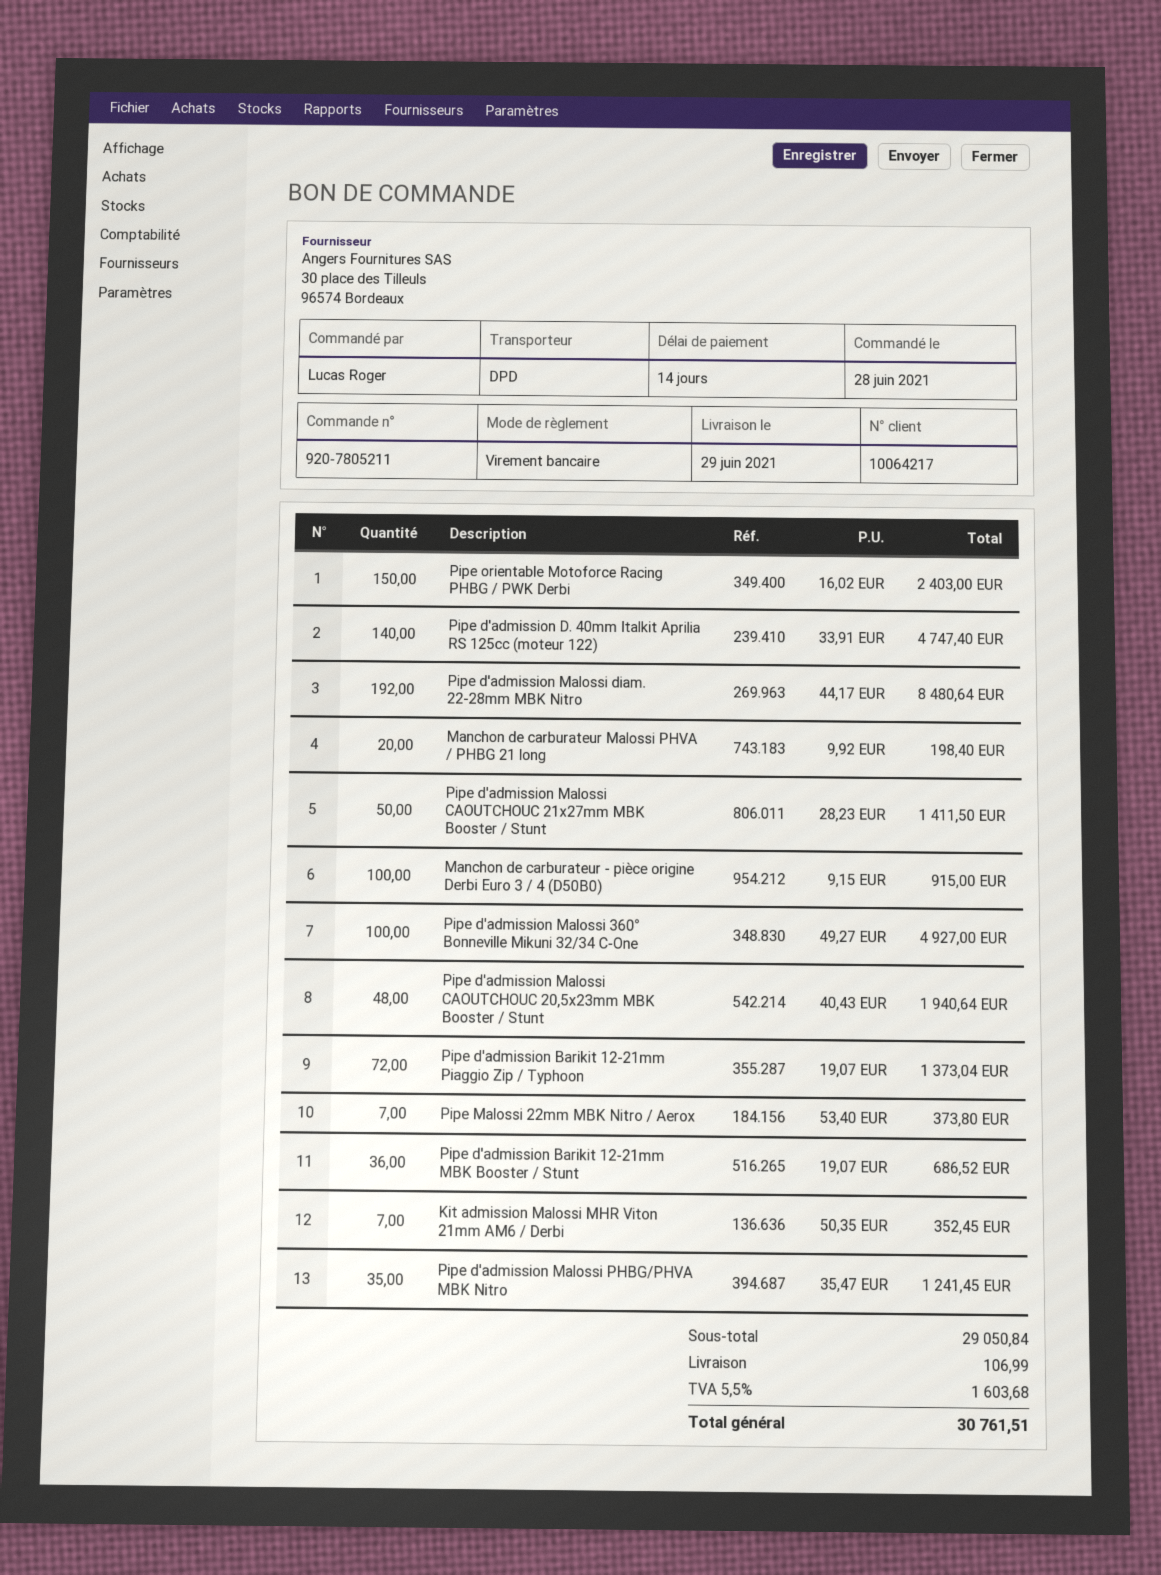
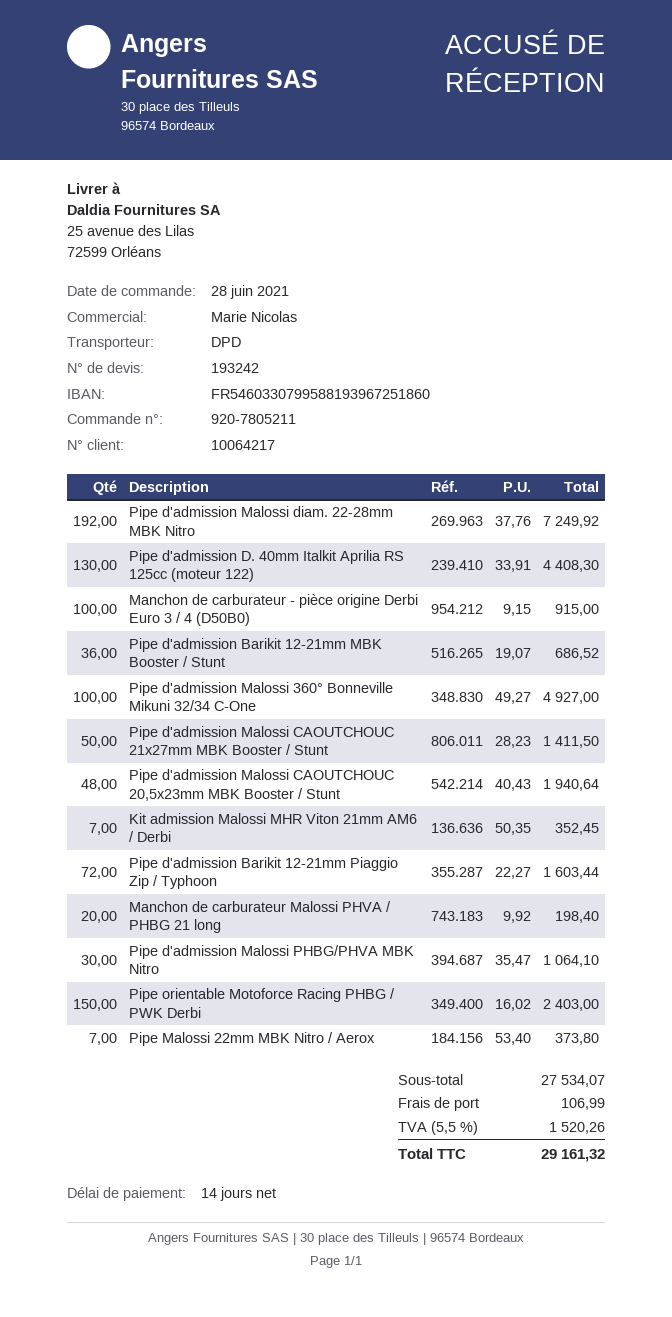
Pipe d'admission D. 40mm Italkit Aprilia RS 125cc (moteur 122): 140 x 33.91 = 4747.40 -> 130 x 33.91 = 4408.30
Pipe d'admission Malossi diam. 22-28mm MBK Nitro: 192 x 44.17 = 8480.64 -> 192 x 37.76 = 7249.92
Pipe d'admission Barikit 12-21mm Piaggio Zip / Typhoon: 72 x 19.07 = 1373.04 -> 72 x 22.27 = 1603.44
Pipe d'admission Malossi PHBG/PHVA MBK Nitro: 35 x 35.47 = 1241.45 -> 30 x 35.47 = 1064.10
subtotal: 29050.84 -> 27534.07
tax: 5.5% = 1603.68 -> 5.5% = 1520.26
total: 30761.51 -> 29161.32

